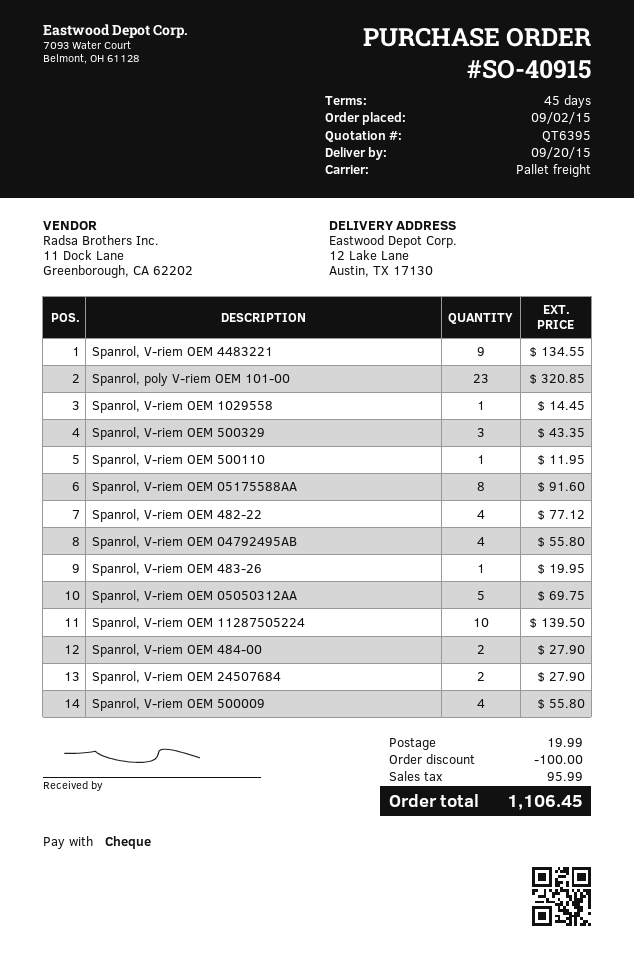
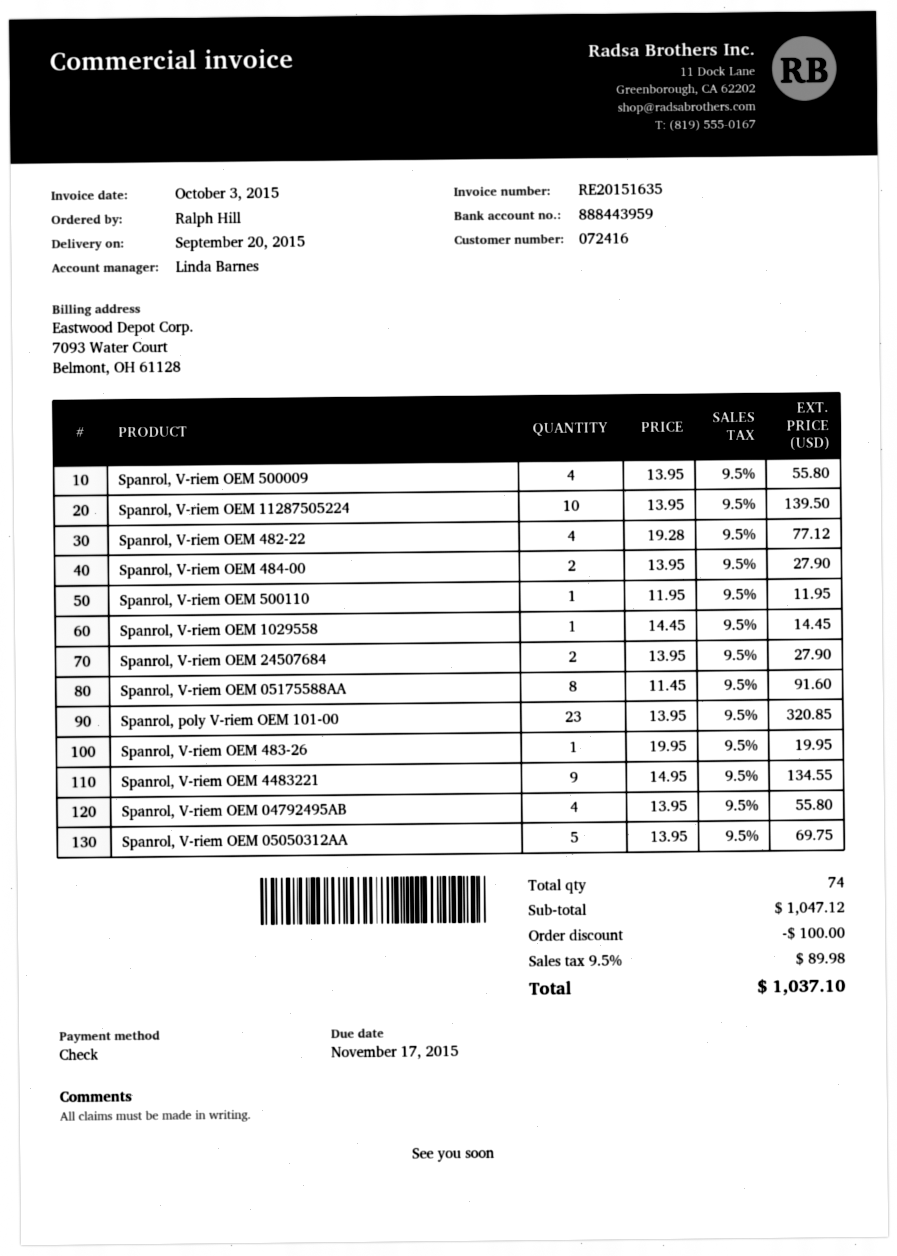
Spanrol, V-riem OEM 500329: 3 for 43.35 -> none
shipping: 19.99 -> none
tax: 95.99 -> 89.98
total: 1106.45 -> 1037.10

